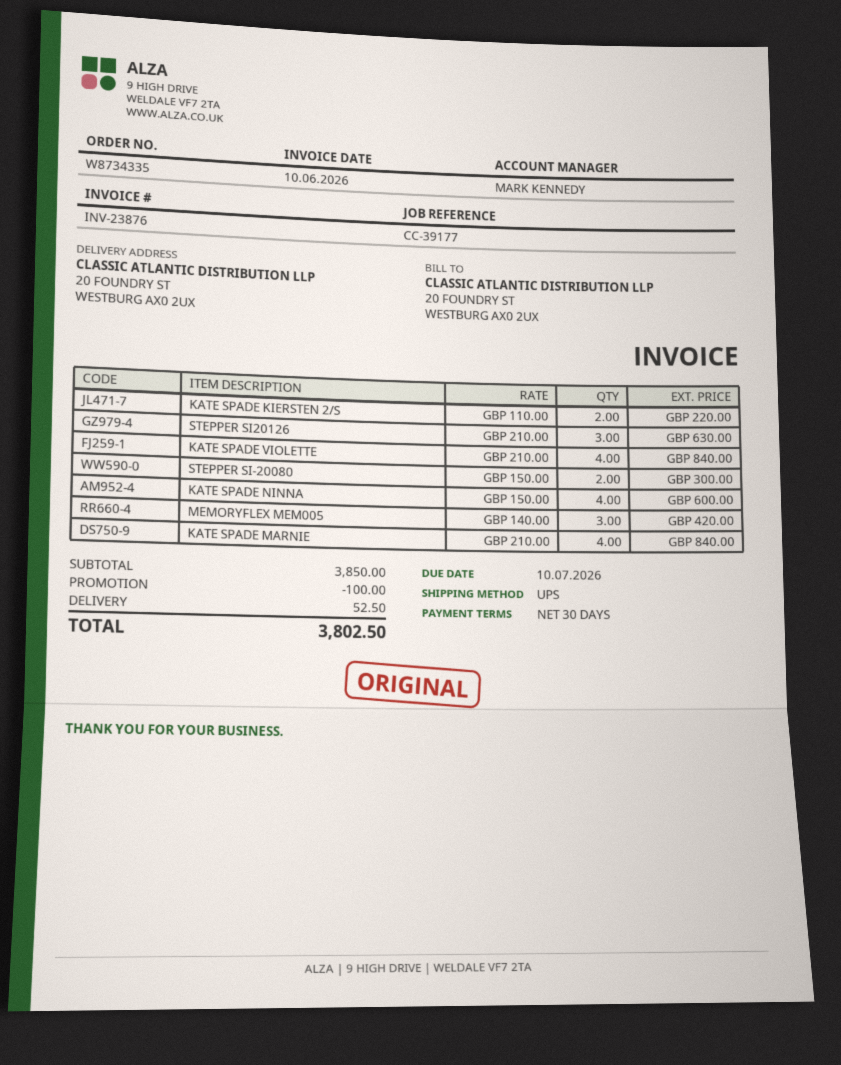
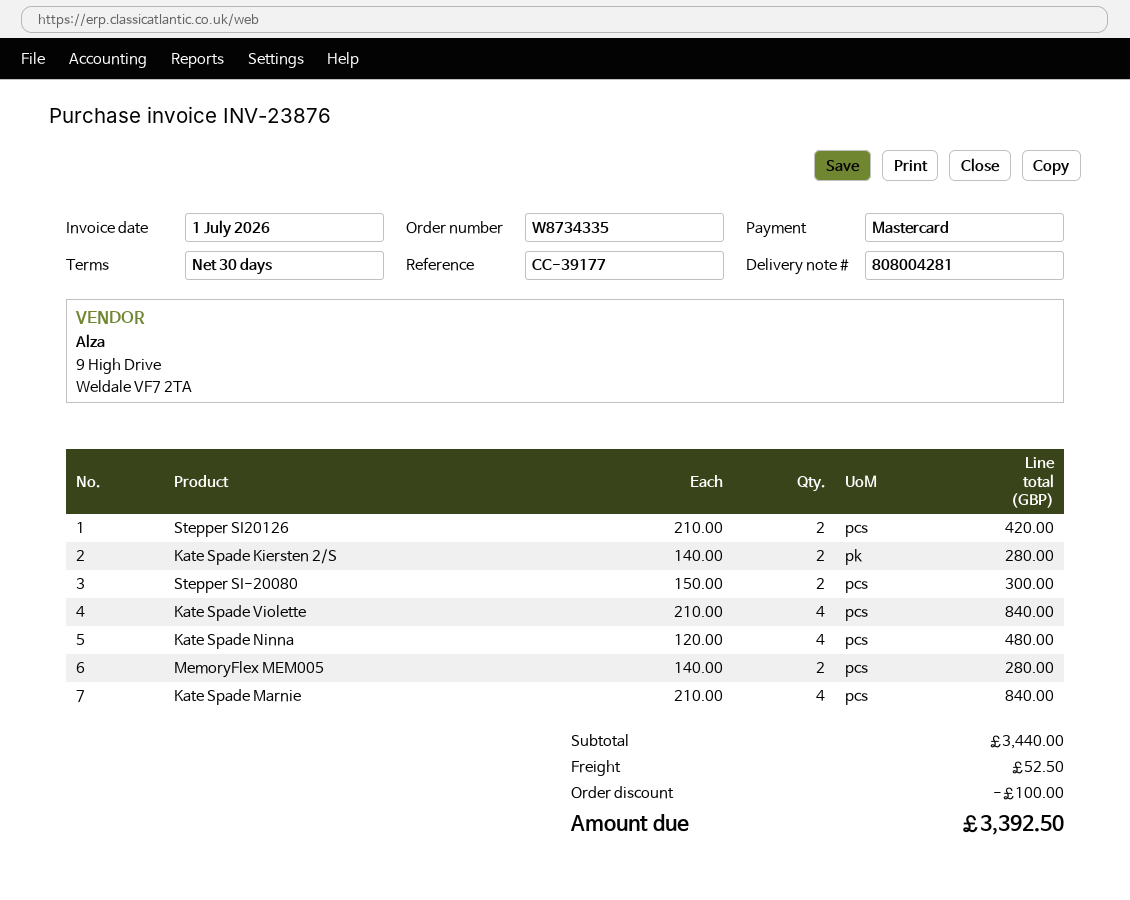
invoice date: 2026-06-10 -> 2026-07-01
KATE SPADE KIERSTEN 2/S: 2 x 110.00 = 220.00 -> 2 x 140.00 = 280.00
STEPPER SI20126: 3 x 210.00 = 630.00 -> 2 x 210.00 = 420.00
KATE SPADE NINNA: 4 x 150.00 = 600.00 -> 4 x 120.00 = 480.00
MEMORYFLEX MEM005: 3 x 140.00 = 420.00 -> 2 x 140.00 = 280.00
subtotal: 3850.00 -> 3440.00
total: 3802.50 -> 3392.50

